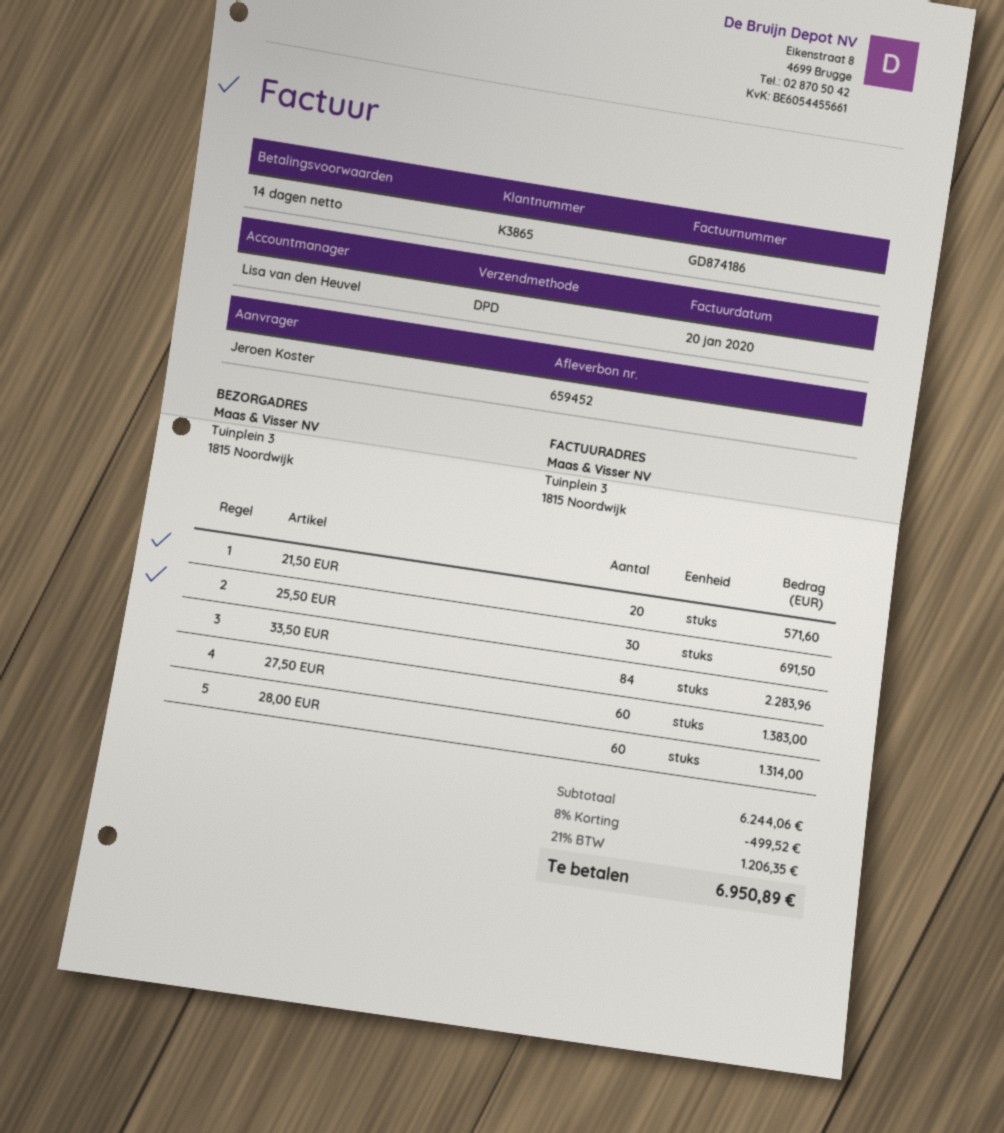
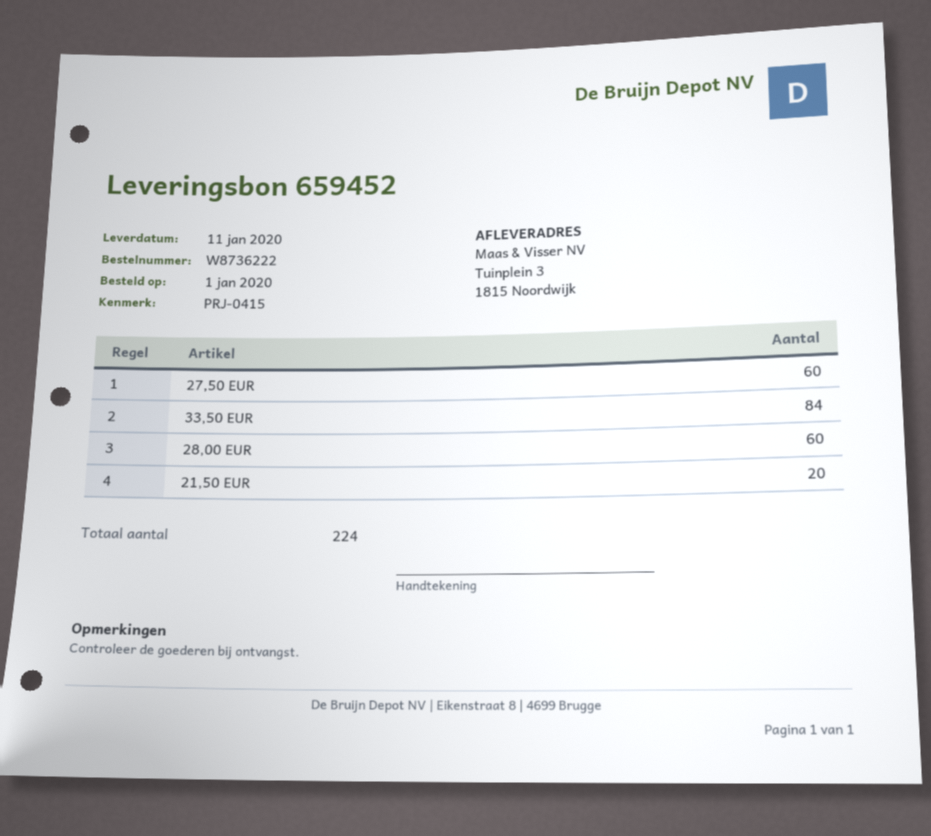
25,50 EUR: 30 -> none

